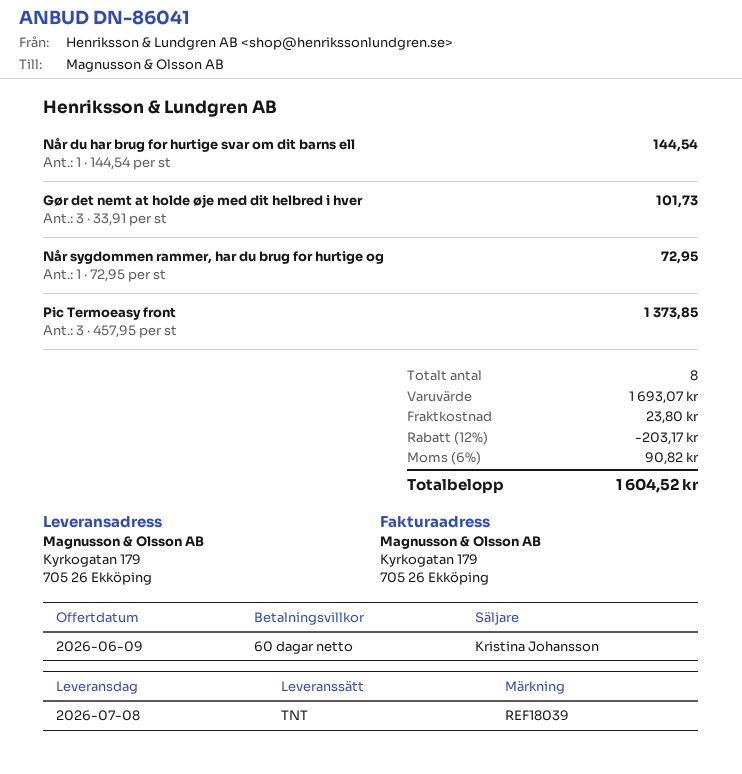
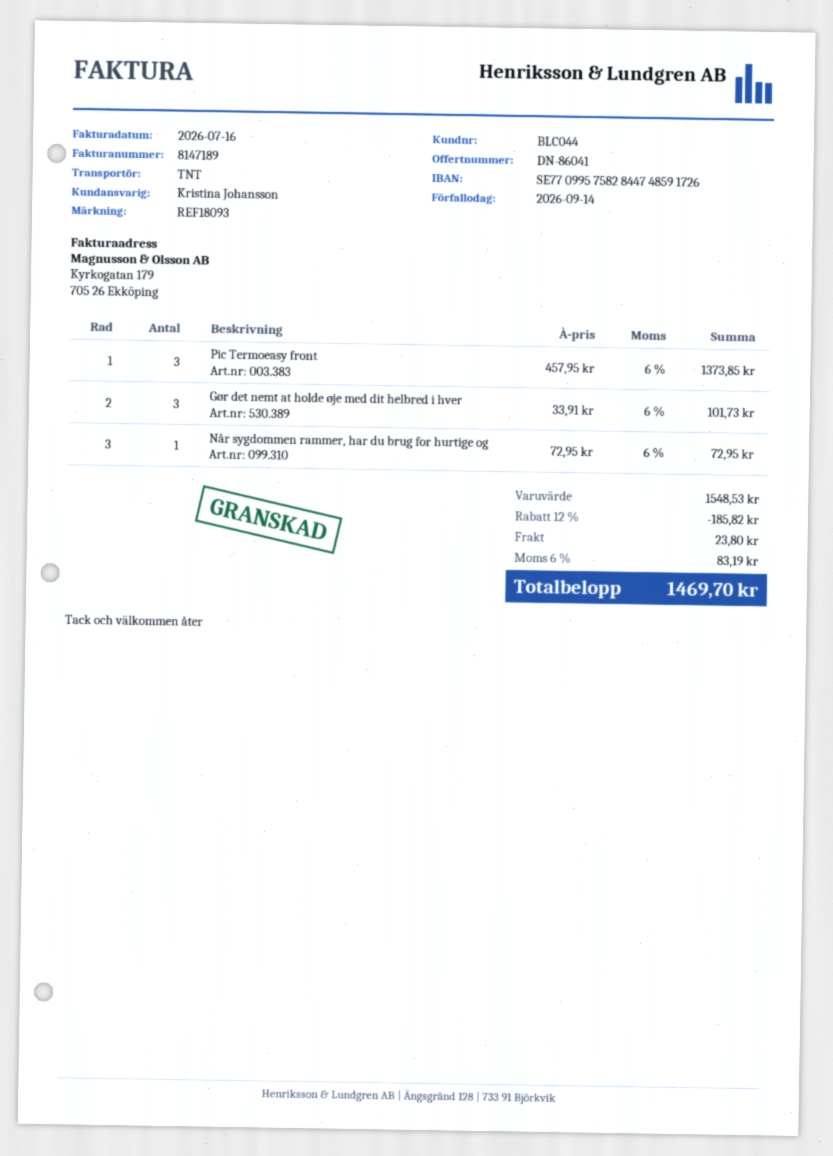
reference: REF18039 -> REF18093
Når du har brug for hurtige svar om dit barns ell: 1 x 144.54 = 144.54 -> none
subtotal: 1693.07 -> 1548.53
discount: 12% = 203.17 -> 12% = 185.82
tax: 6% = 90.82 -> 6% = 83.19
total: 1604.52 -> 1469.70

